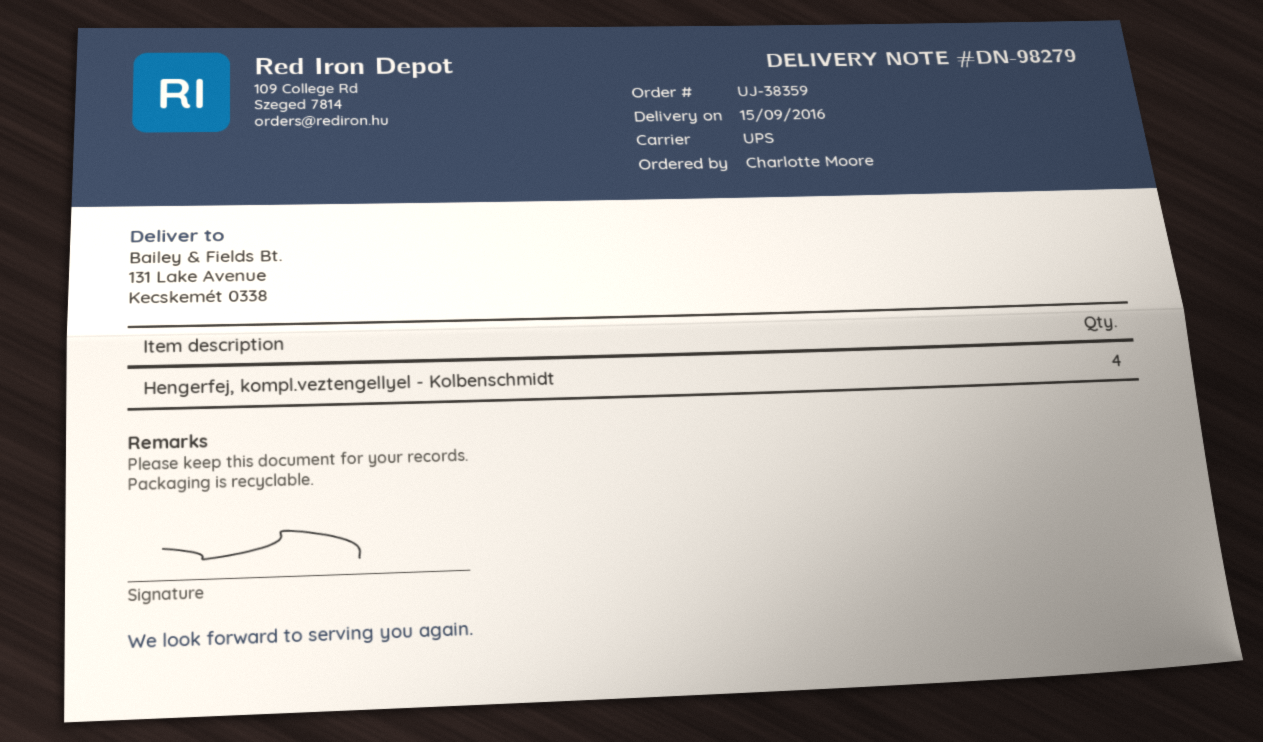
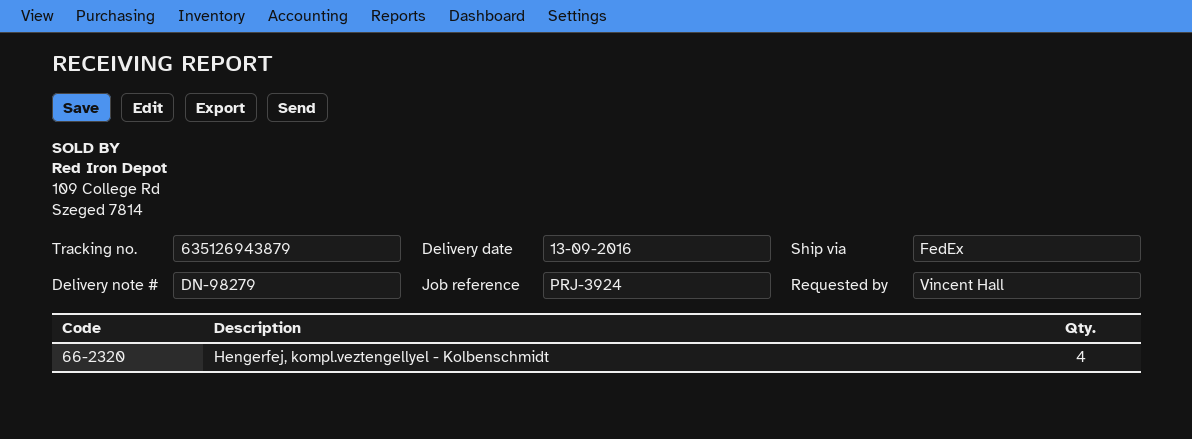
delivery date: 2016-09-15 -> 2016-09-13
ordered by: Charlotte Moore -> Vincent Hall
shipping method: UPS -> FedEx

